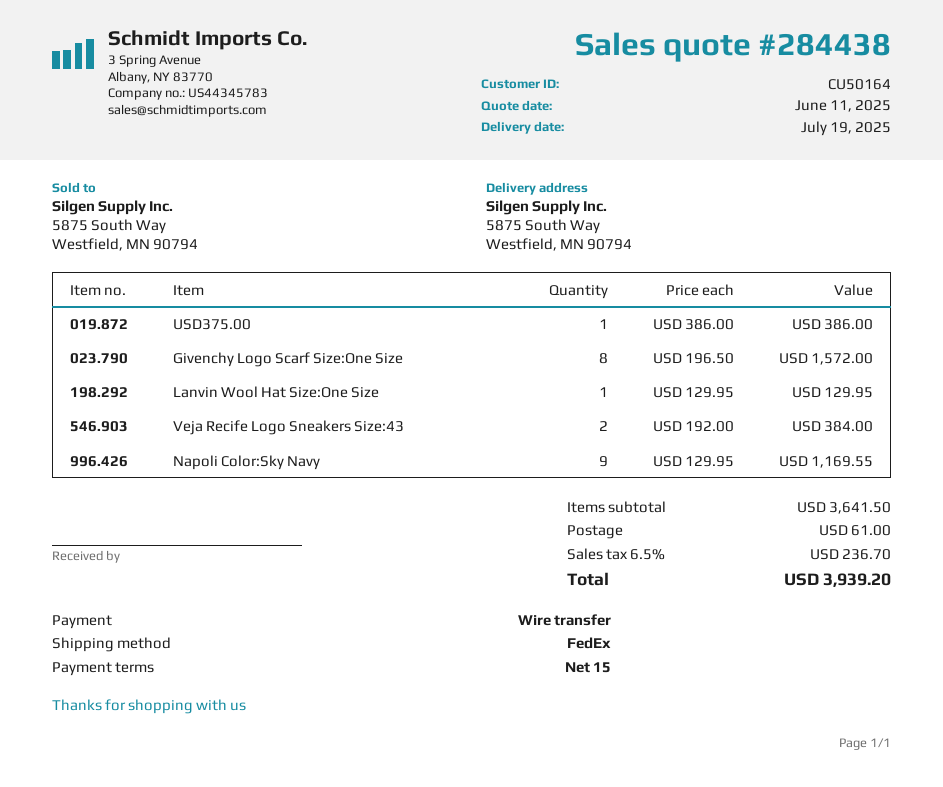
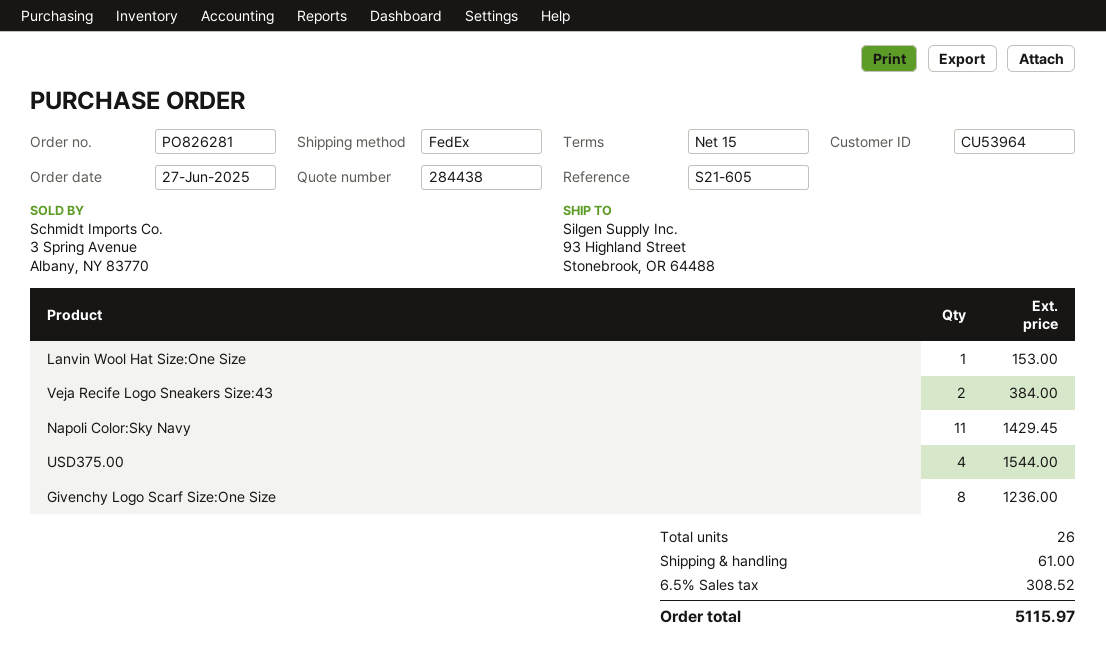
customer number: CU50164 -> CU53964
ship to: 5875 South Way, Westfield, MN 90794 -> 93 Highland Street, Stonebrook, OR 64488
USD375.00: 1 for 386.00 -> 4 for 1544.00
Givenchy Logo Scarf Size:One Size: 8 for 1572.00 -> 8 for 1236.00
Lanvin Wool Hat Size:One Size: 1 for 129.95 -> 1 for 153.00
Napoli Color:Sky Navy: 9 for 1169.55 -> 11 for 1429.45
tax: 6.5% = 236.70 -> 6.5% = 308.52
total: 3939.20 -> 5115.97

